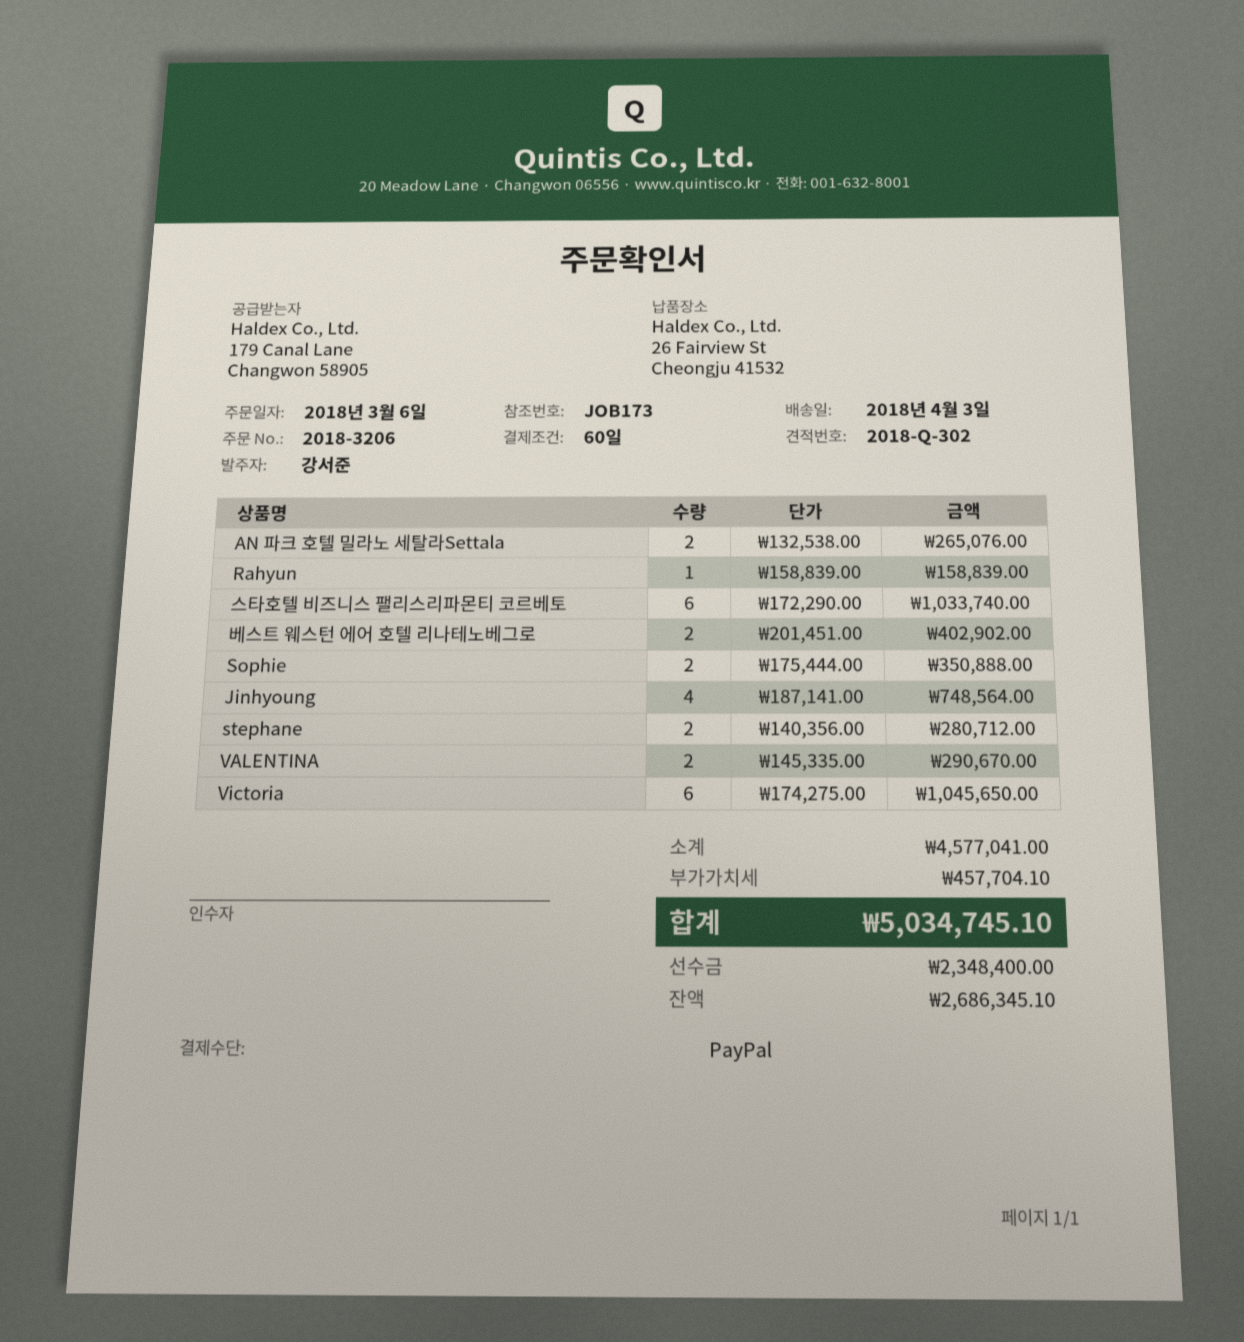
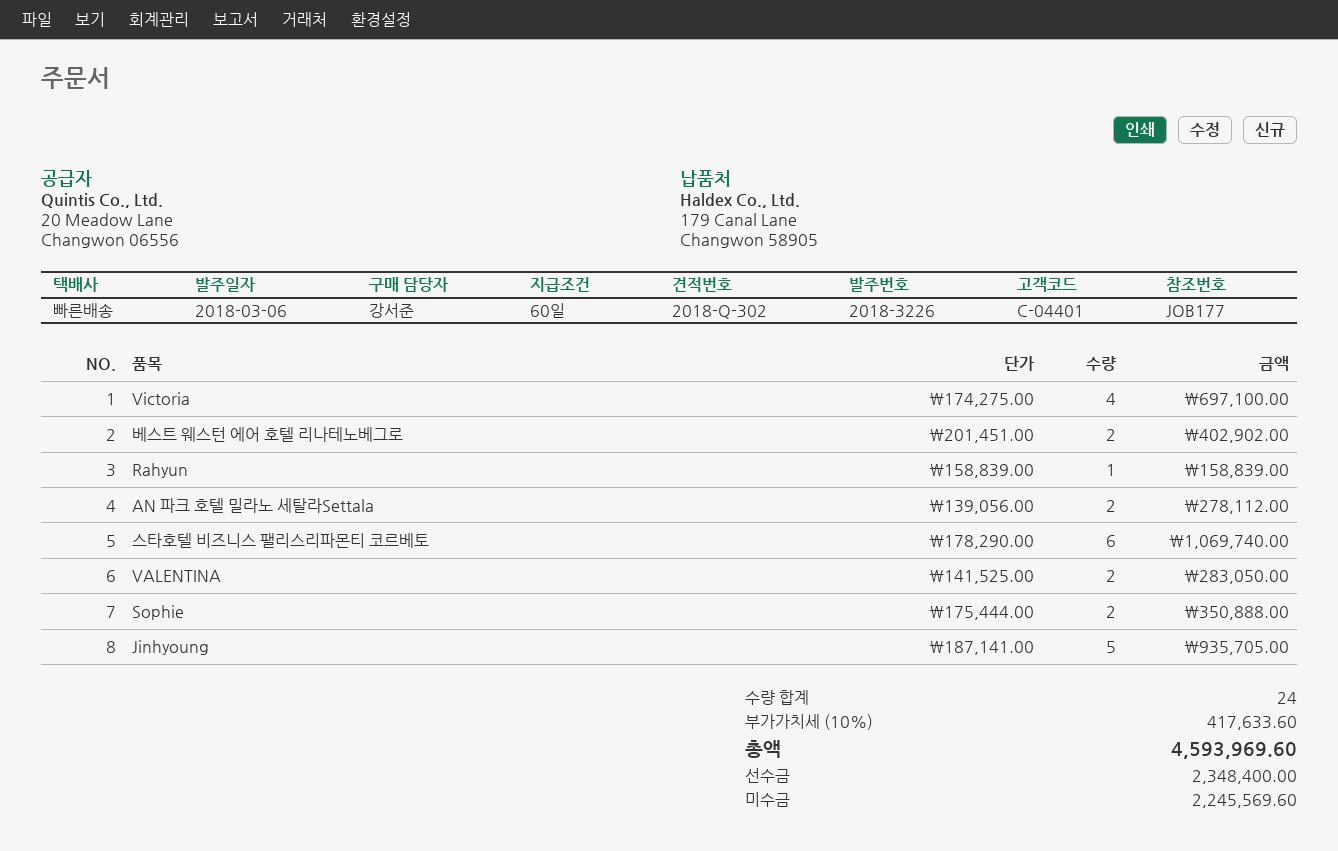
order number: 2018-3206 -> 2018-3226
reference: JOB173 -> JOB177
ship to: 26 Fairview St, Cheongju 41532 -> 179 Canal Lane, Changwon 58905
AN 파크 호텔 밀라노 세탈라Settala: 2 x 132538.00 = 265076.00 -> 2 x 139056.00 = 278112.00
스타호텔 비즈니스 팰리스리파몬티 코르베토: 6 x 172290.00 = 1033740.00 -> 6 x 178290.00 = 1069740.00
Jinhyoung: 4 x 187141.00 = 748564.00 -> 5 x 187141.00 = 935705.00
stephane: 2 x 140356.00 = 280712.00 -> none
VALENTINA: 2 x 145335.00 = 290670.00 -> 2 x 141525.00 = 283050.00
Victoria: 6 x 174275.00 = 1045650.00 -> 4 x 174275.00 = 697100.00
tax: 457704.10 -> 417633.60
total: 5034745.10 -> 4593969.60
balance: 2686345.10 -> 2245569.60

